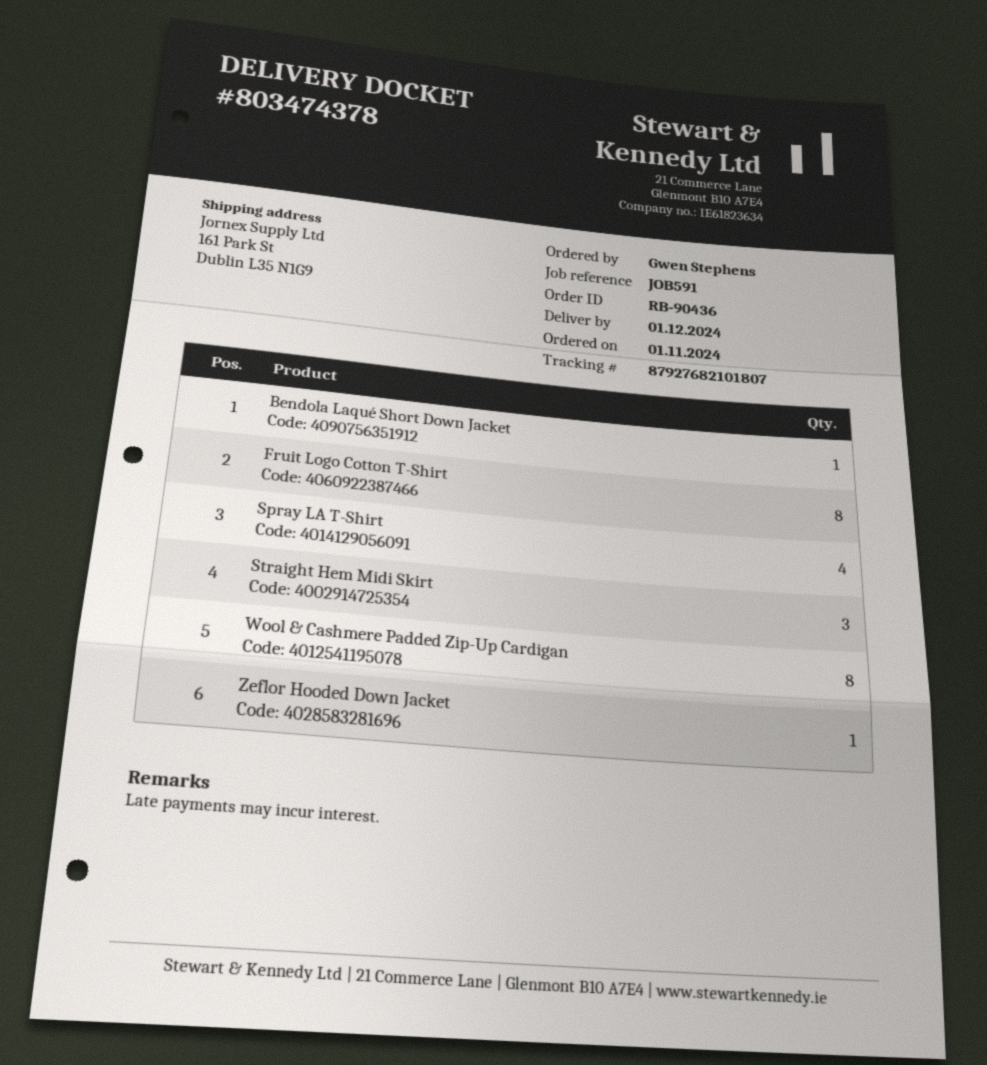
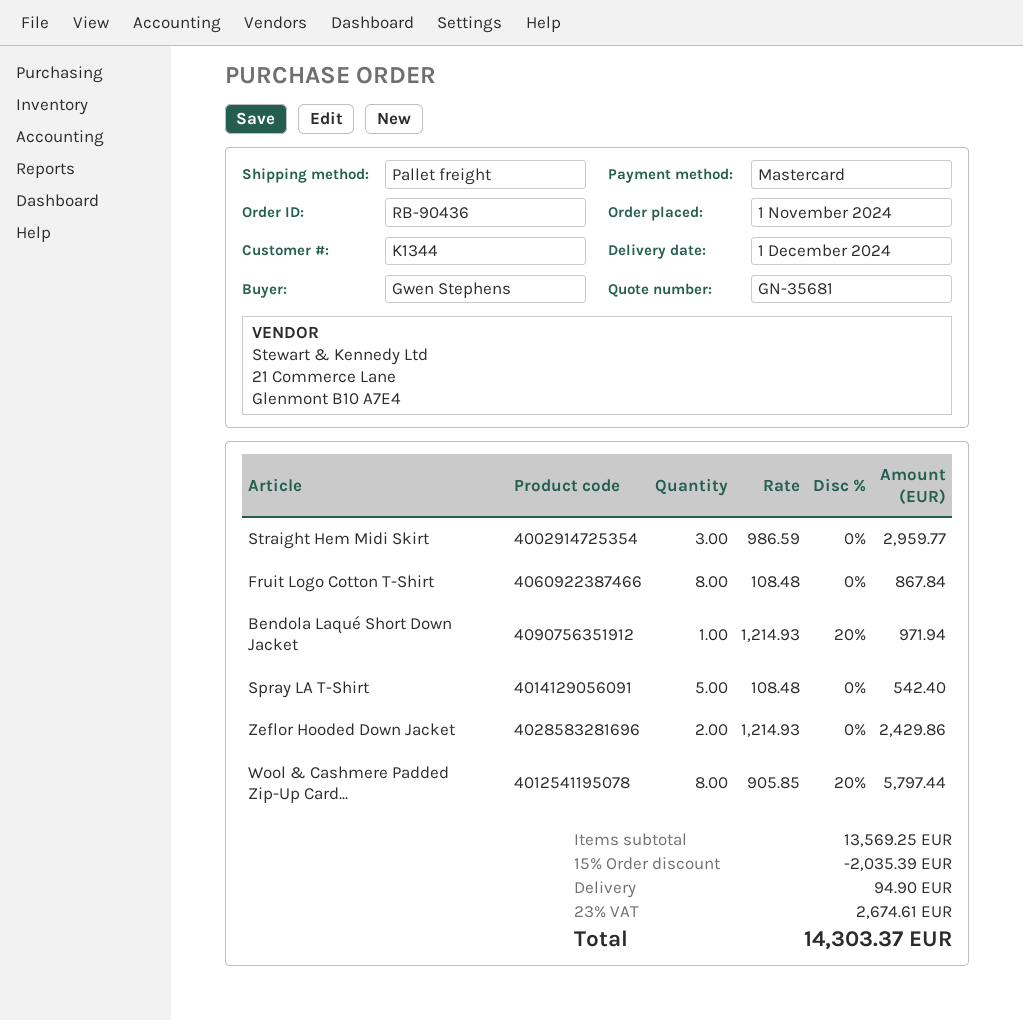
Spray LA T-Shirt: 4 -> 5
Zeflor Hooded Down Jacket: 1 -> 2

